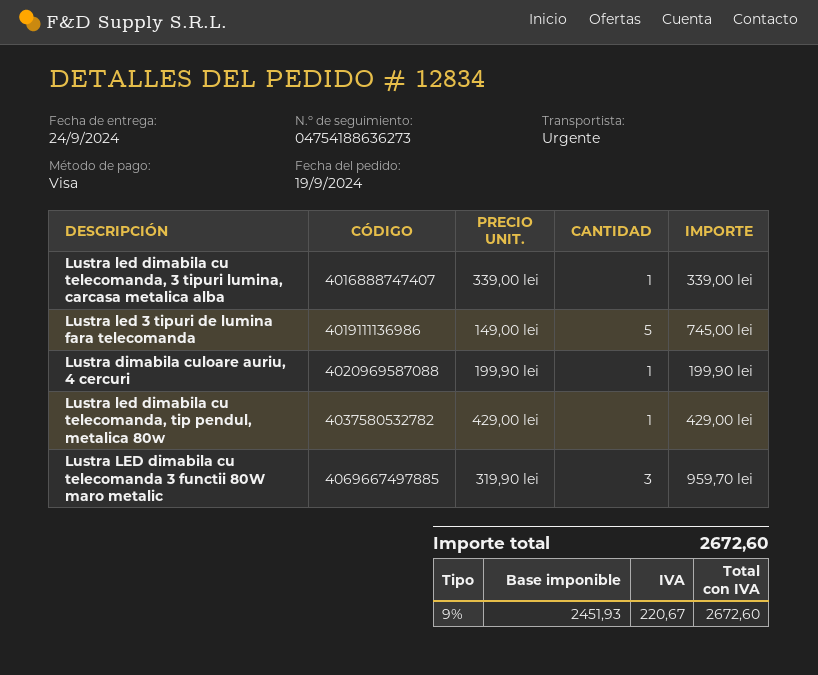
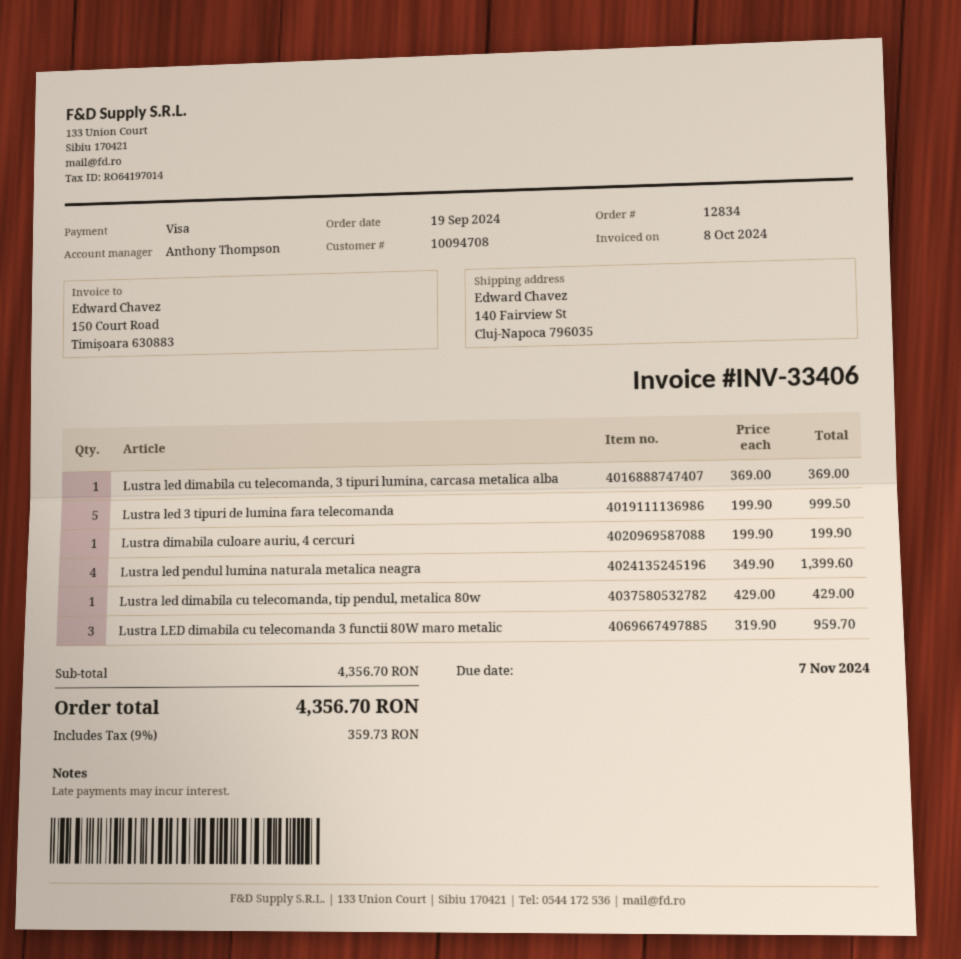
Lustra led dimabila cu telecomanda, 3 tipuri lumina, carcasa metalica alba: 1 x 339.00 = 339.00 -> 1 x 369.00 = 369.00
Lustra led 3 tipuri de lumina fara telecomanda: 5 x 149.00 = 745.00 -> 5 x 199.90 = 999.50
Lustra led pendul lumina naturala metalica neagra: none -> 4 x 349.90 = 1399.60
tax: 9% = 220.67 -> 9% = 359.73
total: 2672.60 -> 4356.70

